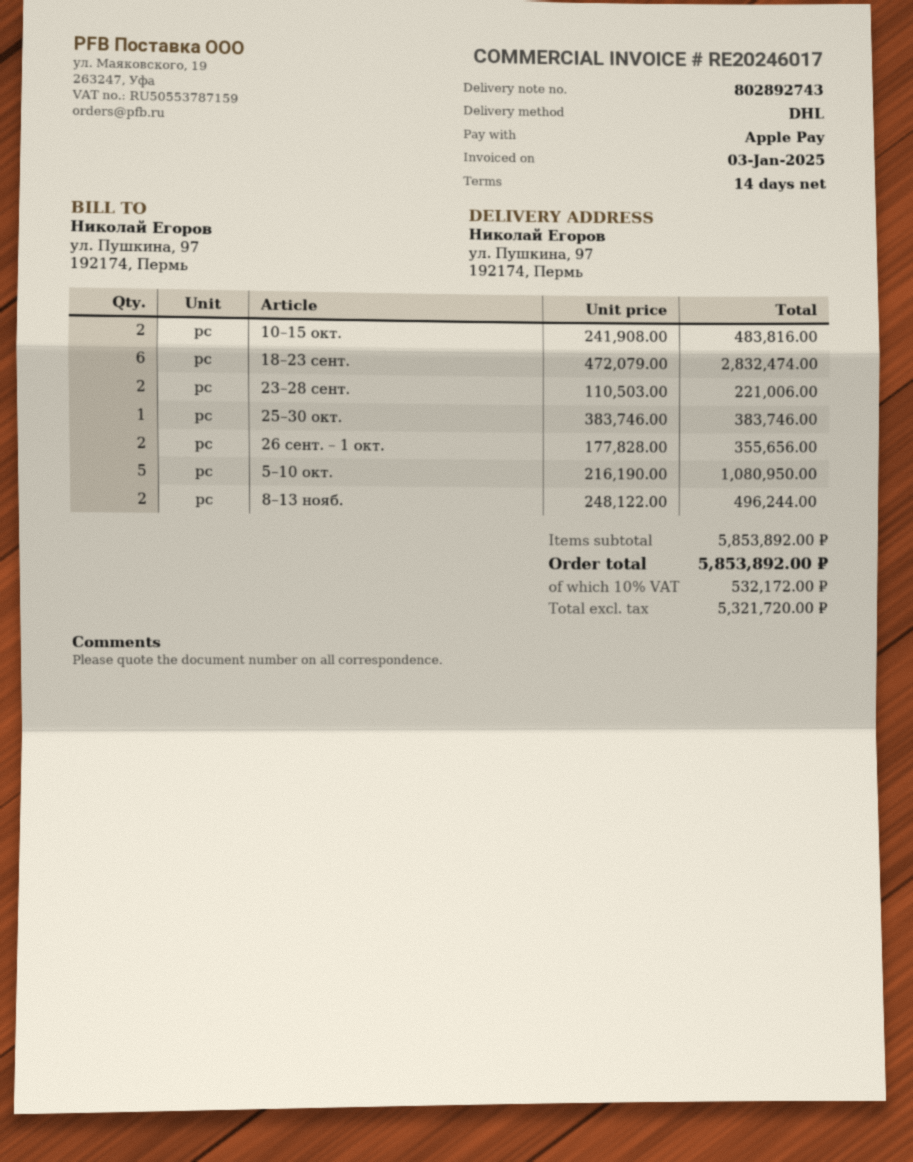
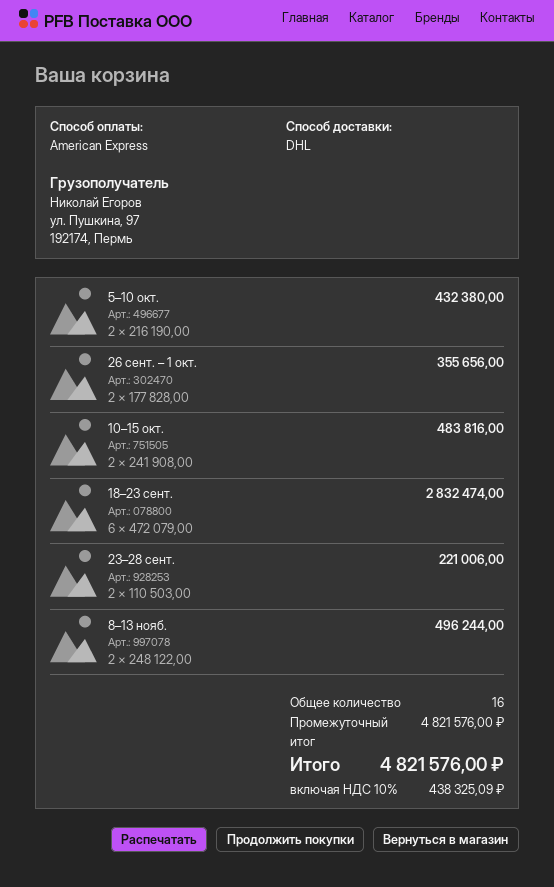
payment method: Apple Pay -> American Express
25–30 окт.: 1 x 383746.00 = 383746.00 -> none
5–10 окт.: 5 x 216190.00 = 1080950.00 -> 2 x 216190.00 = 432380.00
subtotal: 5853892.00 -> 4821576.00
tax: 10% = 532172.00 -> 10% = 438325.09
total: 5853892.00 -> 4821576.00

